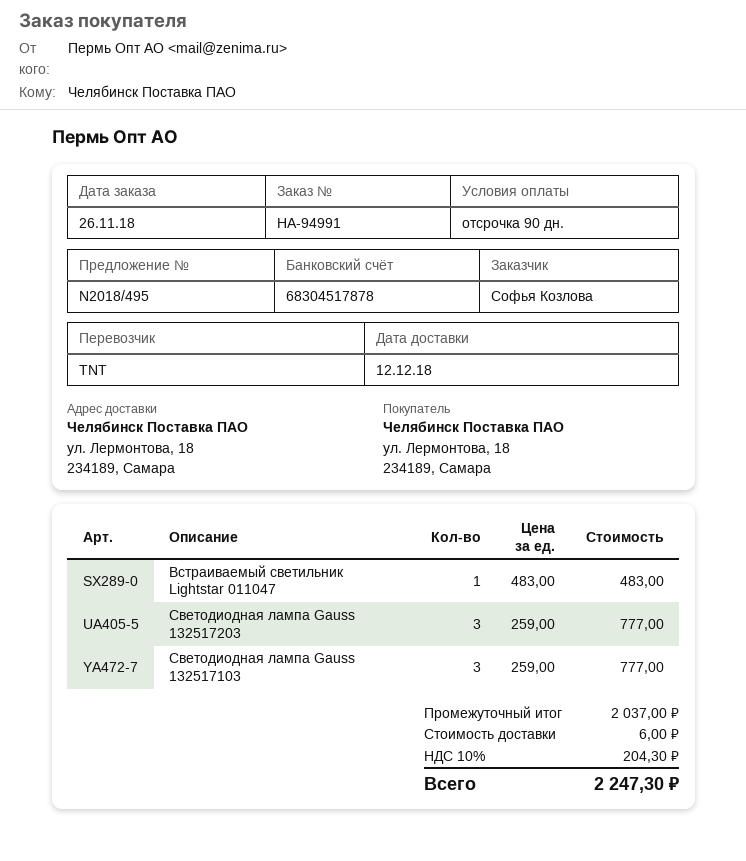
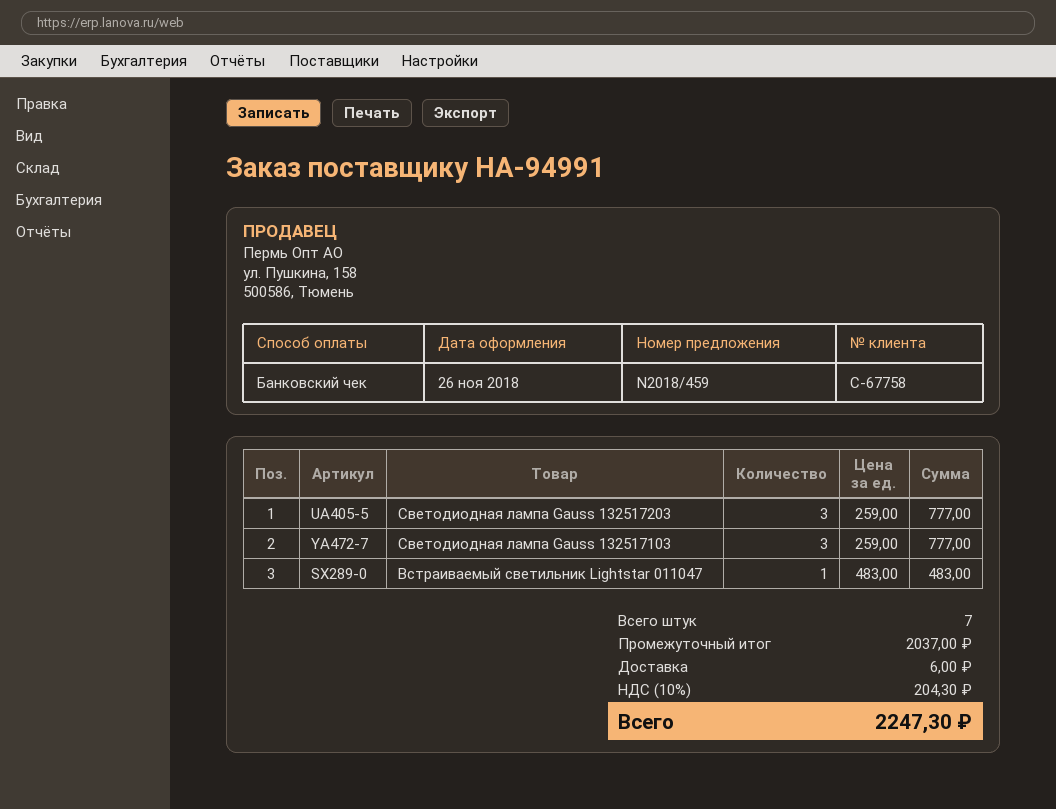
quote number: N2018/495 -> N2018/459

